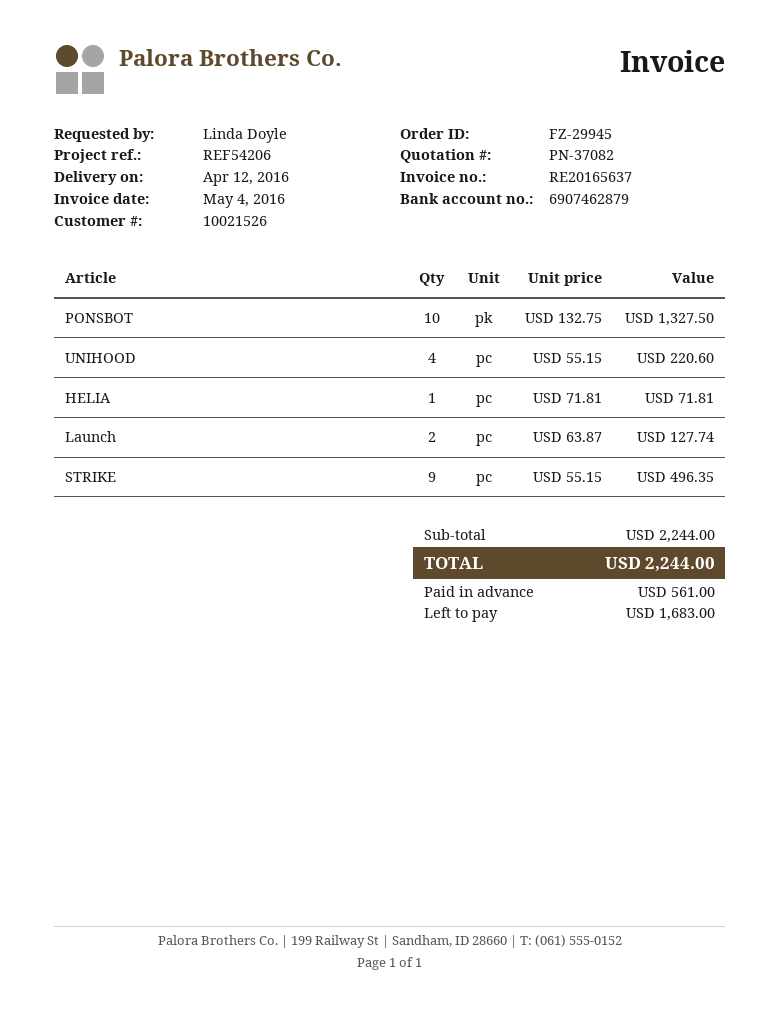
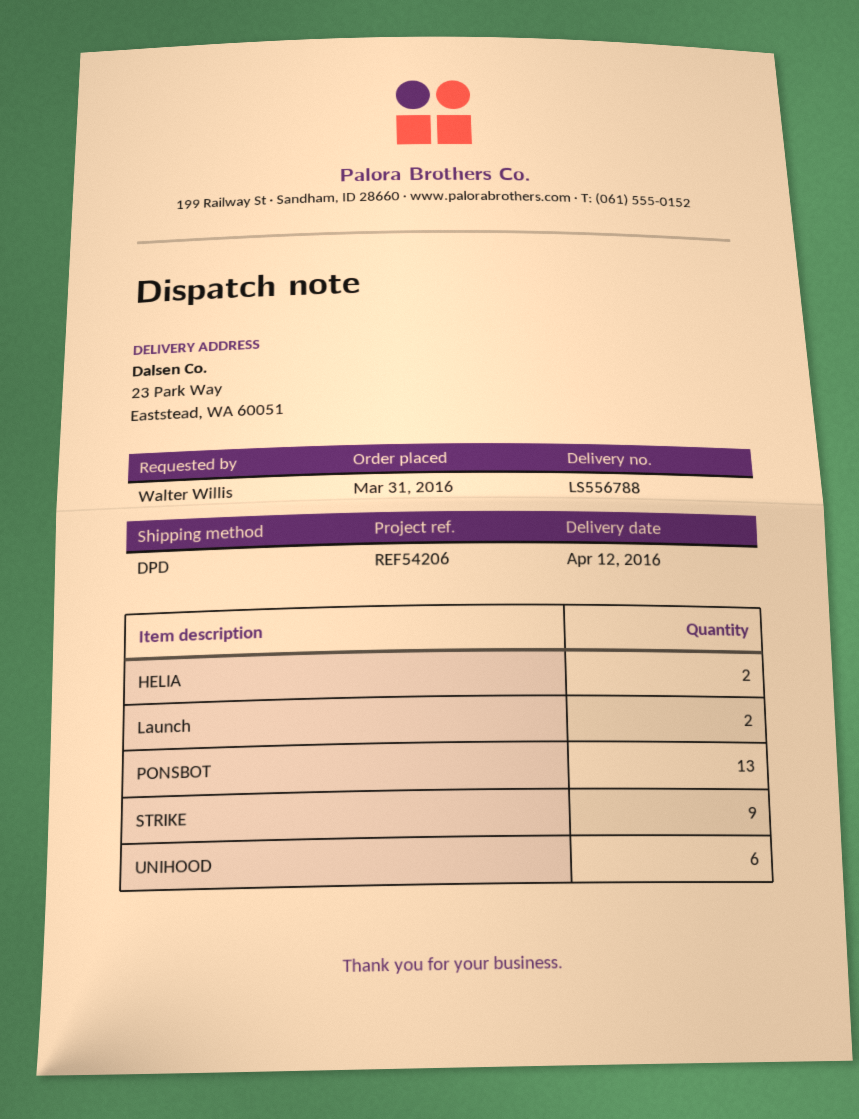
ordered by: Linda Doyle -> Walter Willis
PONSBOT: 10 -> 13
UNIHOOD: 4 -> 6
HELIA: 1 -> 2

